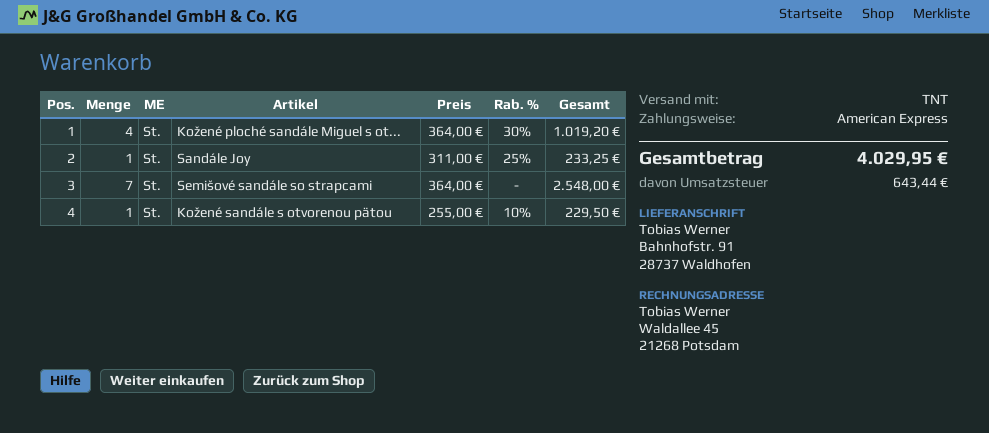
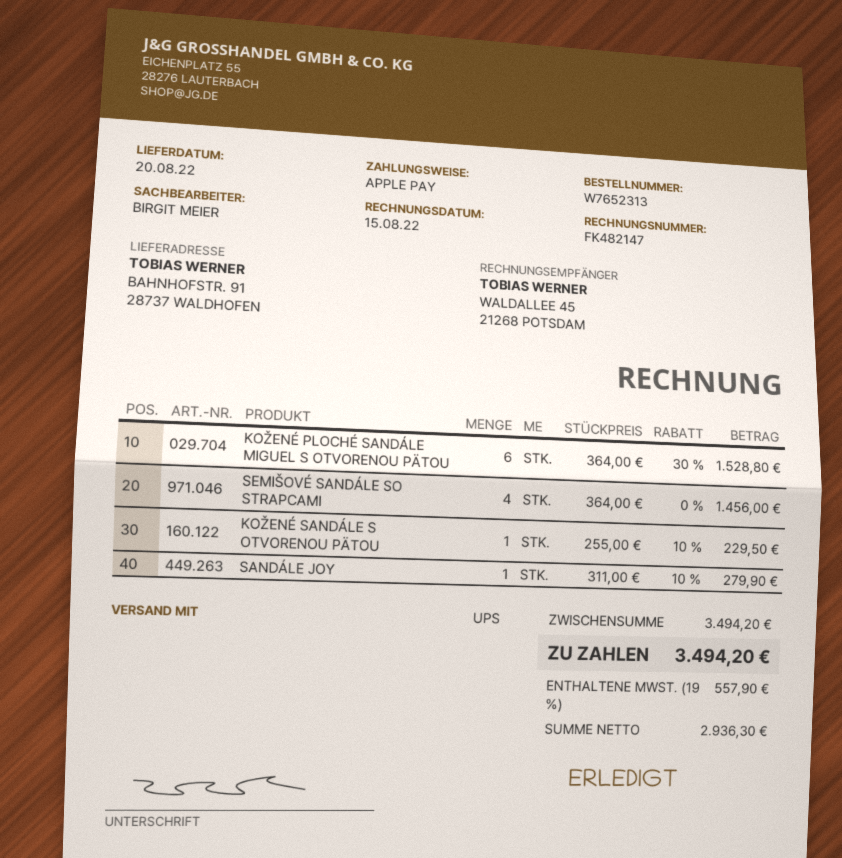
payment method: American Express -> Apple Pay
shipping method: TNT -> UPS
Kožené ploché sandále Miguel s ot...: 4 x 364.00 - 30% = 1019.20 -> 6 x 364.00 - 30% = 1528.80
Sandále Joy: 1 x 311.00 - 25% = 233.25 -> 1 x 311.00 - 10% = 279.90
Semišové sandále so strapcami: 7 x 364.00 = 2548.00 -> 4 x 364.00 = 1456.00
tax: 643.44 -> 557.90
total: 4029.95 -> 3494.20

